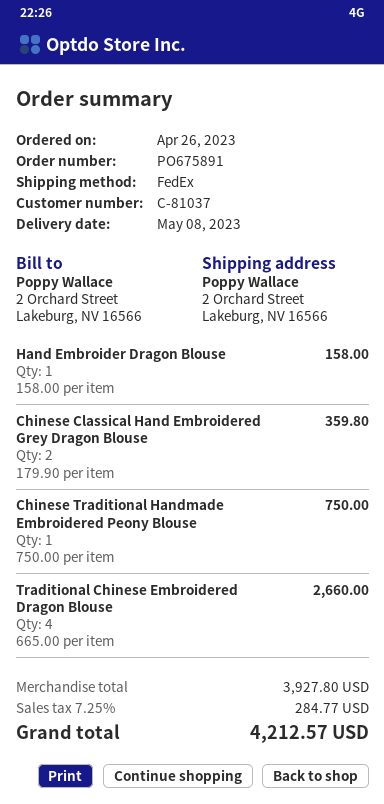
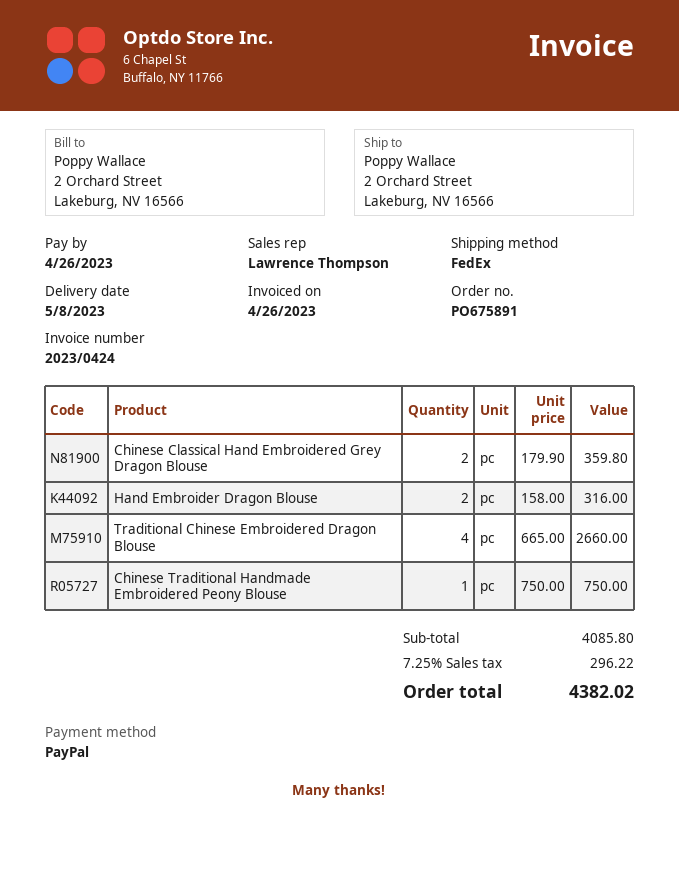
Hand Embroider Dragon Blouse: 1 x 158.00 = 158.00 -> 2 x 158.00 = 316.00
subtotal: 3927.80 -> 4085.80
tax: 7.25% = 284.77 -> 7.25% = 296.22
total: 4212.57 -> 4382.02

